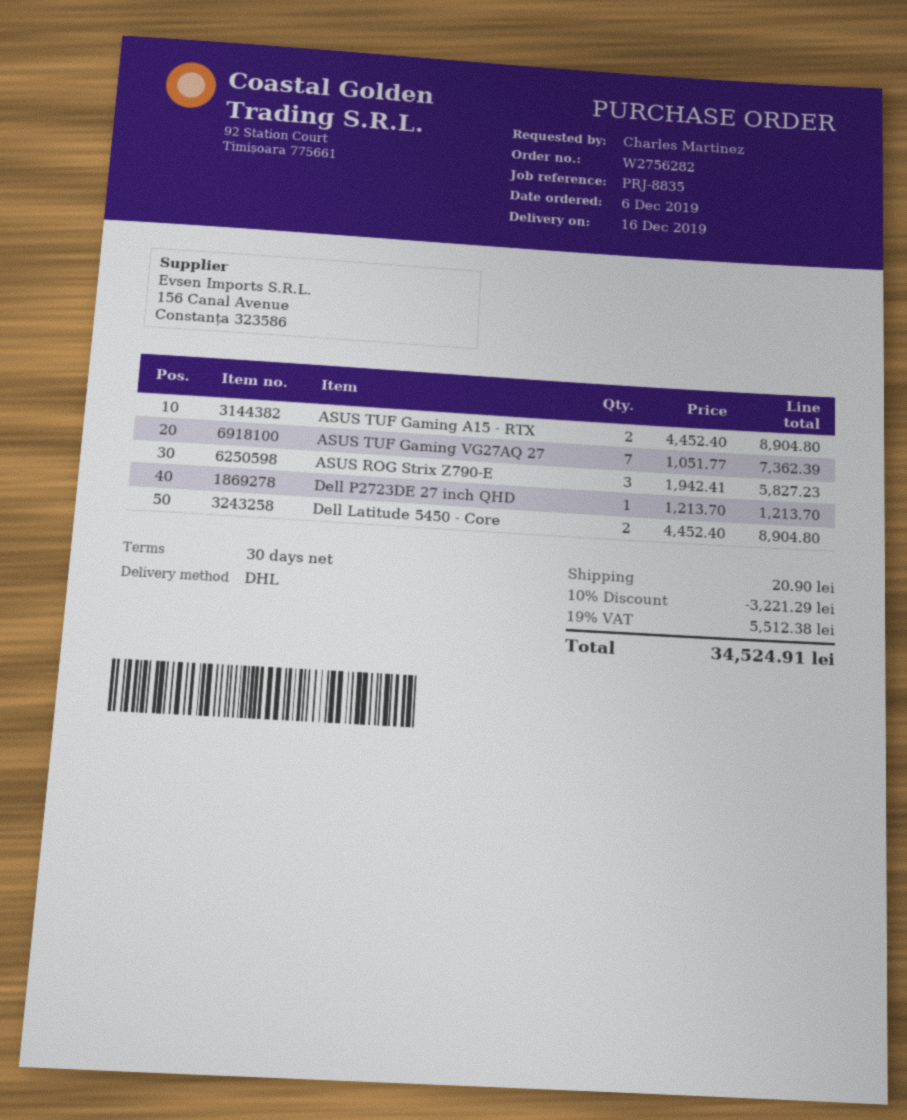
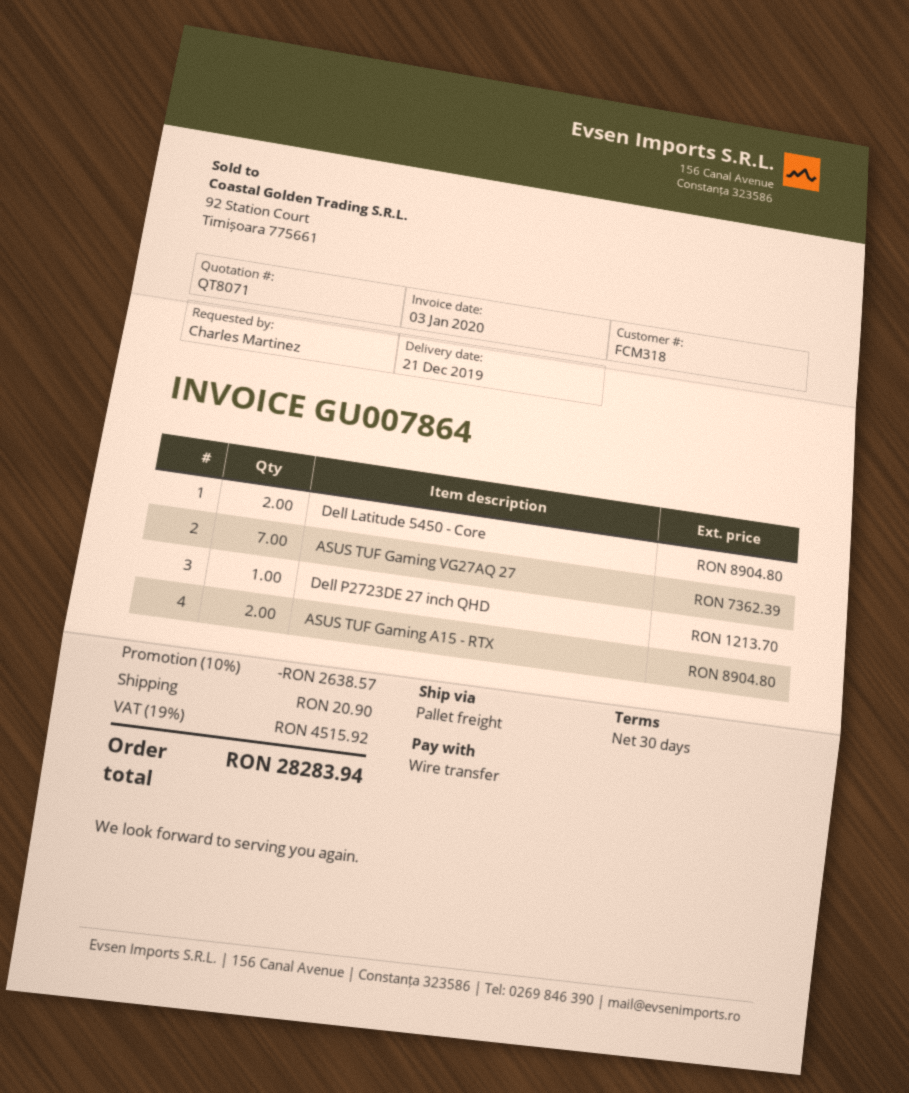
delivery date: 2019-12-16 -> 2019-12-21
shipping method: DHL -> pallet freight
ASUS ROG Strix Z790-E: 3 for 5827.23 -> none
discount: 10% = 3221.29 -> 10% = 2638.57
tax: 19% = 5512.38 -> 19% = 4515.92
total: 34524.91 -> 28283.94

